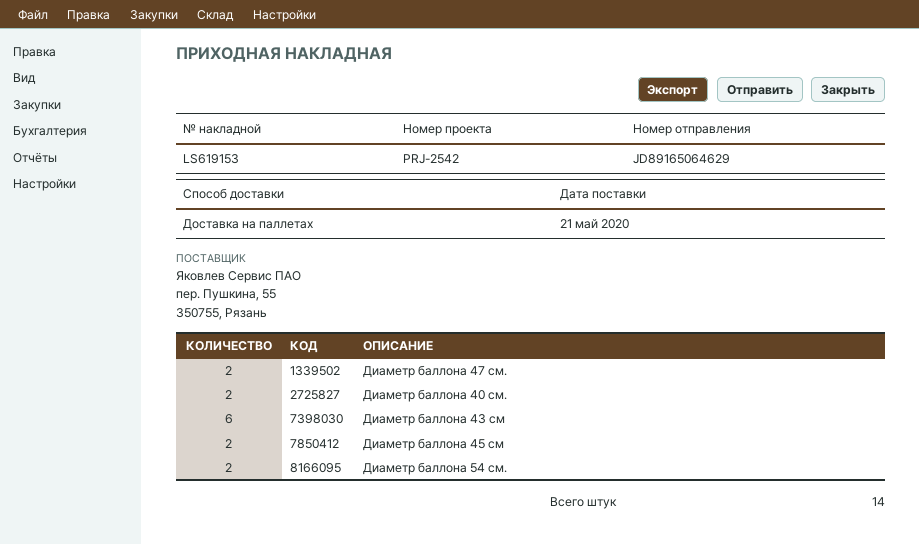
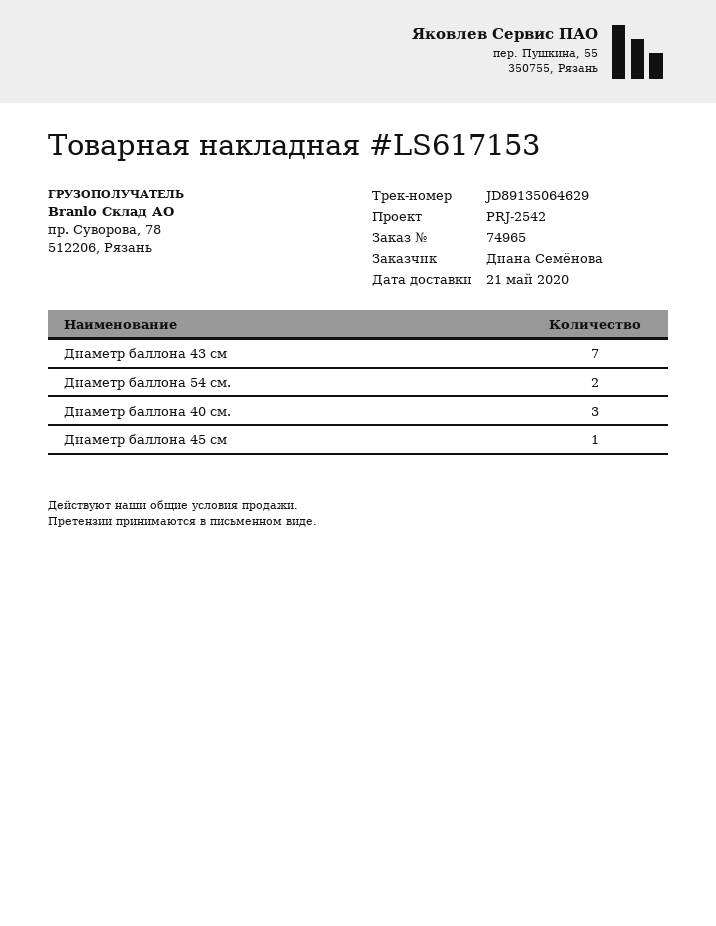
delivery note number: LS619153 -> LS617153
tracking number: JD89165064629 -> JD89135064629
Диаметр баллона 47 см.: 2 -> none
Диаметр баллона 40 см.: 2 -> 3
Диаметр баллона 43 см: 6 -> 7
Диаметр баллона 45 см: 2 -> 1

